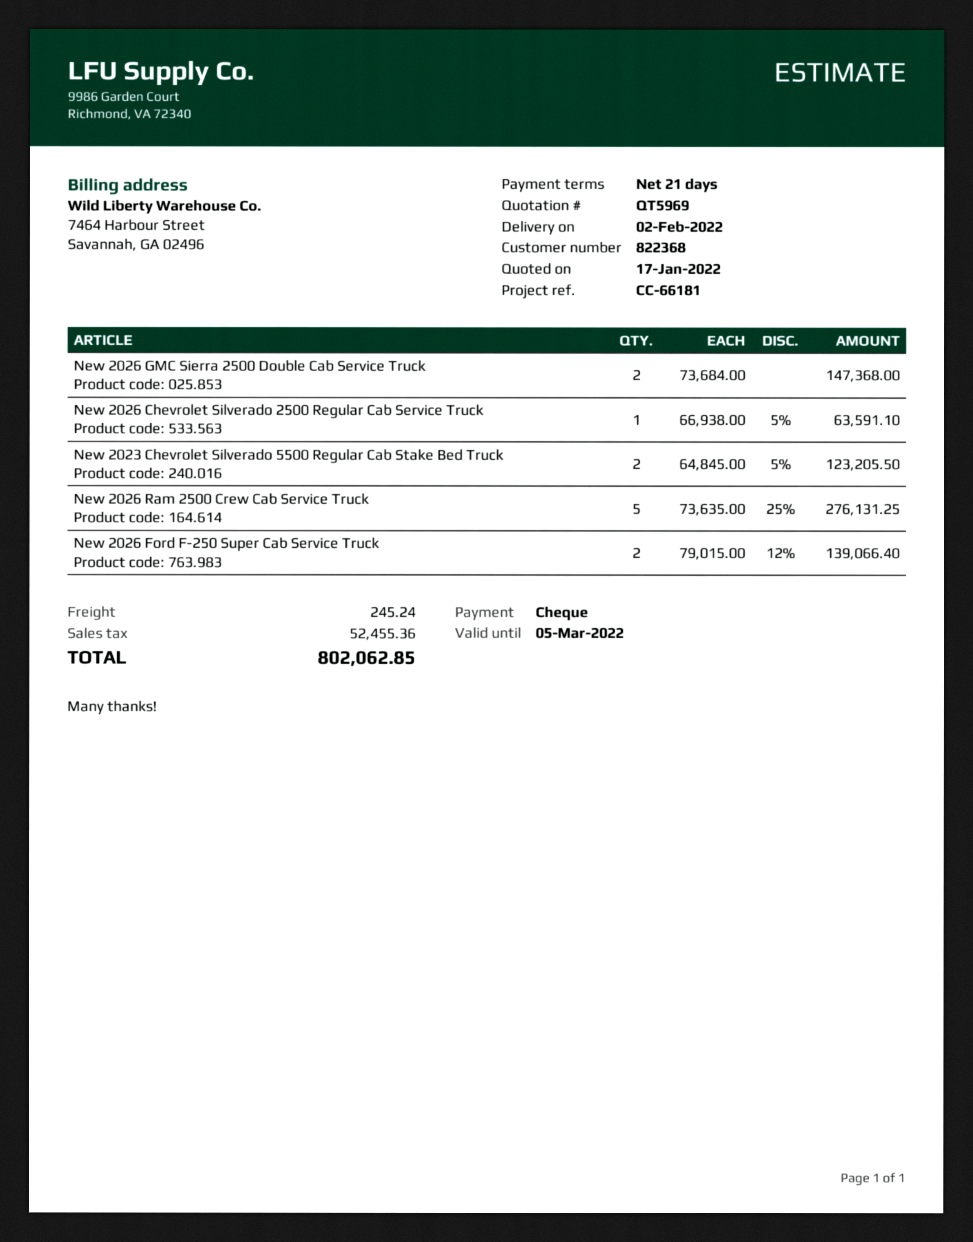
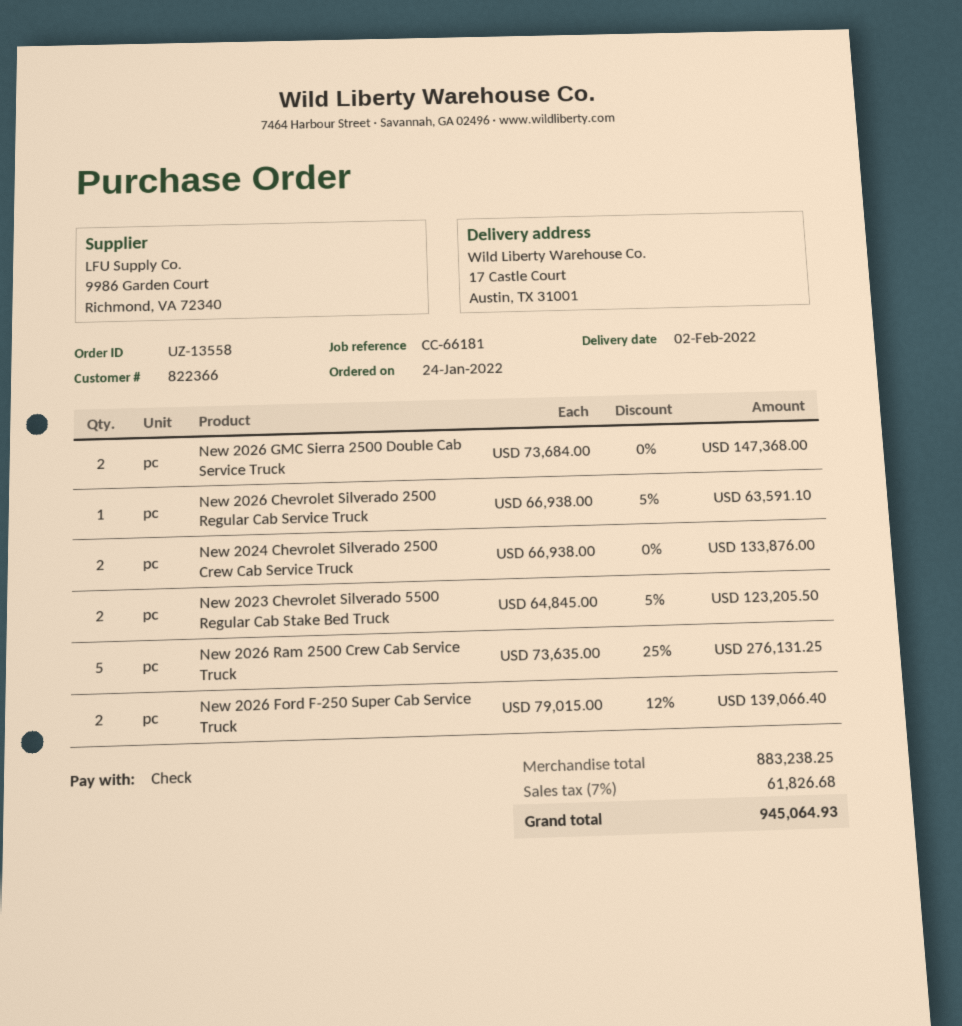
customer number: 822368 -> 822366
New 2024 Chevrolet Silverado 2500 Crew Cab Service Truck: none -> 2 x 66938.00 = 133876.00
shipping: 245.24 -> none
tax: 52455.36 -> 61826.68
total: 802062.85 -> 945064.93

